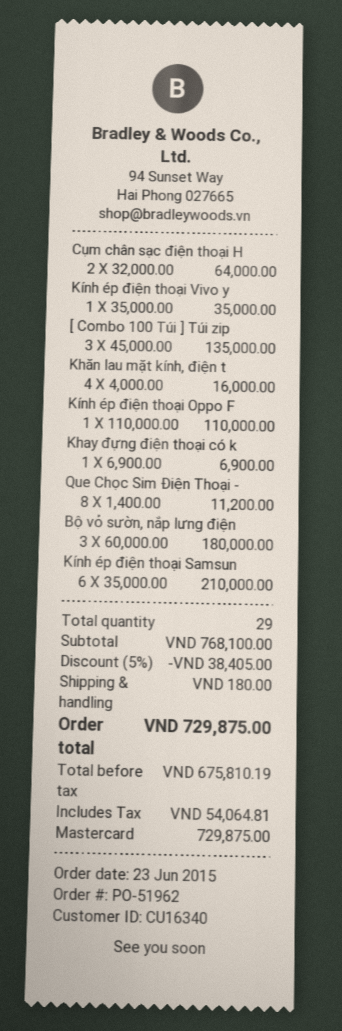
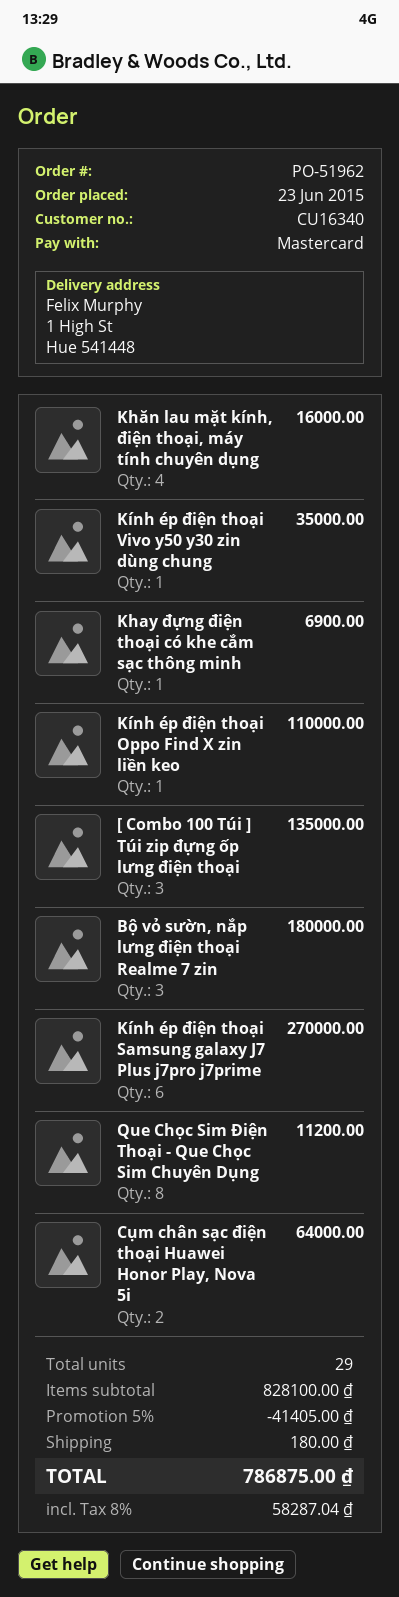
Kính ép điện thoại Samsun: 6 for 210000.00 -> 6 for 270000.00
subtotal: 768100.00 -> 828100.00
discount: 5% = 38405.00 -> 5% = 41405.00
tax: 54064.81 -> 58287.04
total: 729875.00 -> 786875.00

